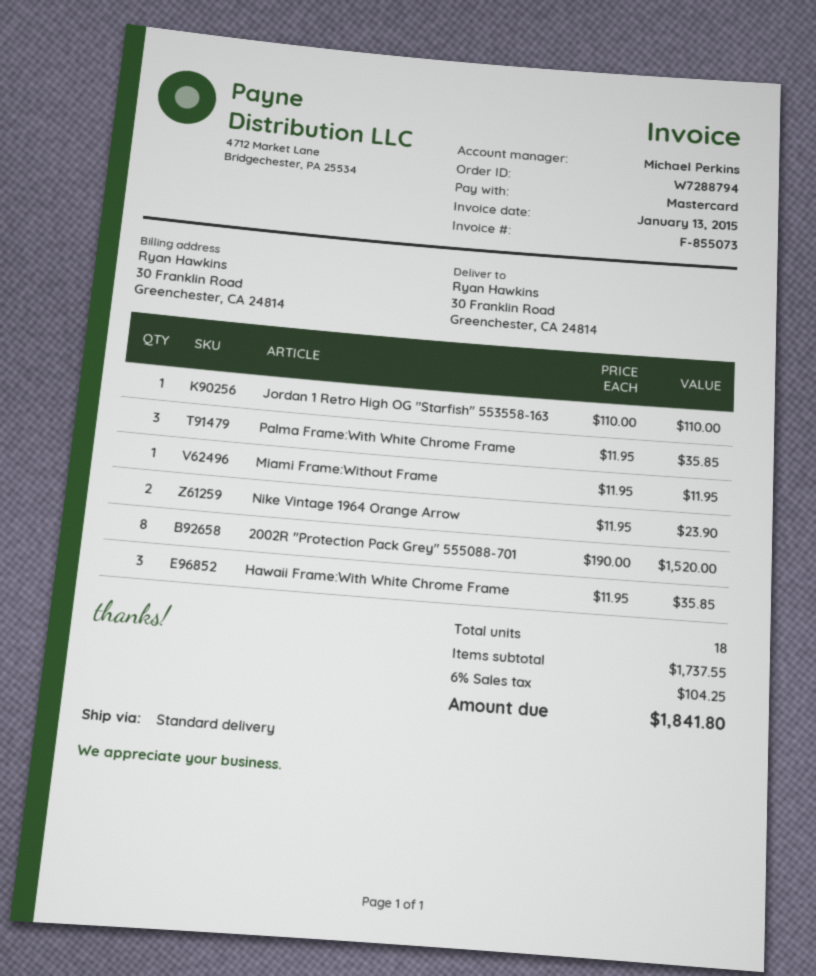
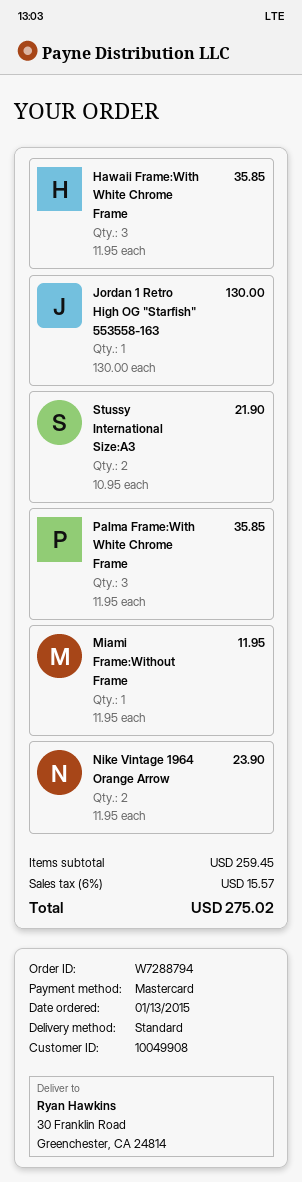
Jordan 1 Retro High OG "Starfish" 553558-163: 1 x 110.00 = 110.00 -> 1 x 130.00 = 130.00
2002R "Protection Pack Grey" 555088-701: 8 x 190.00 = 1520.00 -> none
Stussy International Size:A3: none -> 2 x 10.95 = 21.90
subtotal: 1737.55 -> 259.45
tax: 6% = 104.25 -> 6% = 15.57
total: 1841.80 -> 275.02

